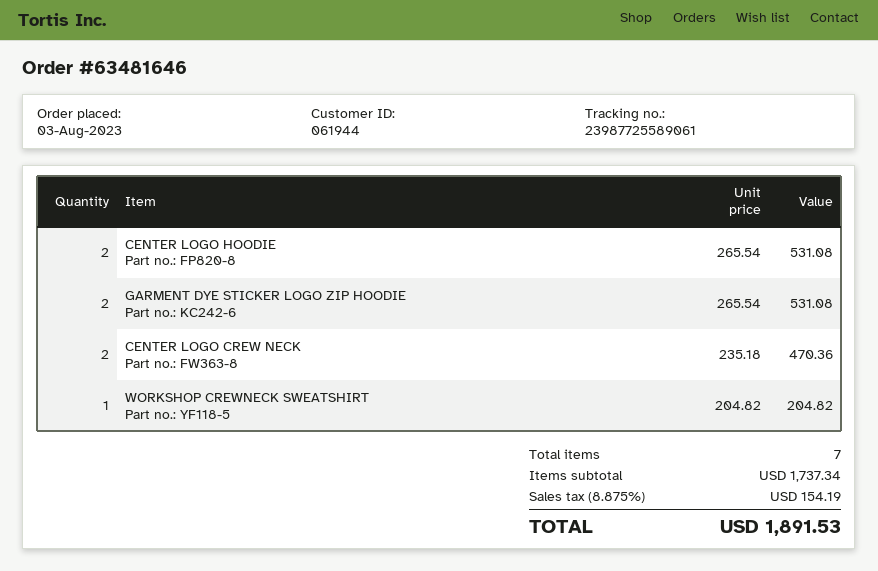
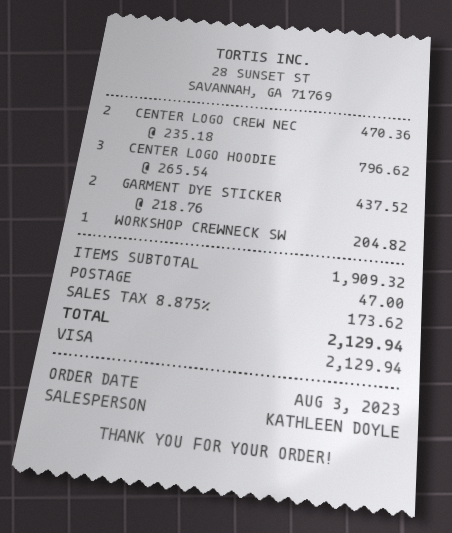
CENTER LOGO HOODIE: 2 x 265.54 = 531.08 -> 3 x 265.54 = 796.62
GARMENT DYE STICKER LOGO ZIP HOODIE: 2 x 265.54 = 531.08 -> 2 x 218.76 = 437.52
subtotal: 1737.34 -> 1909.32
shipping: none -> 47.00
tax: 8.875% = 154.19 -> 8.875% = 173.62
total: 1891.53 -> 2129.94

